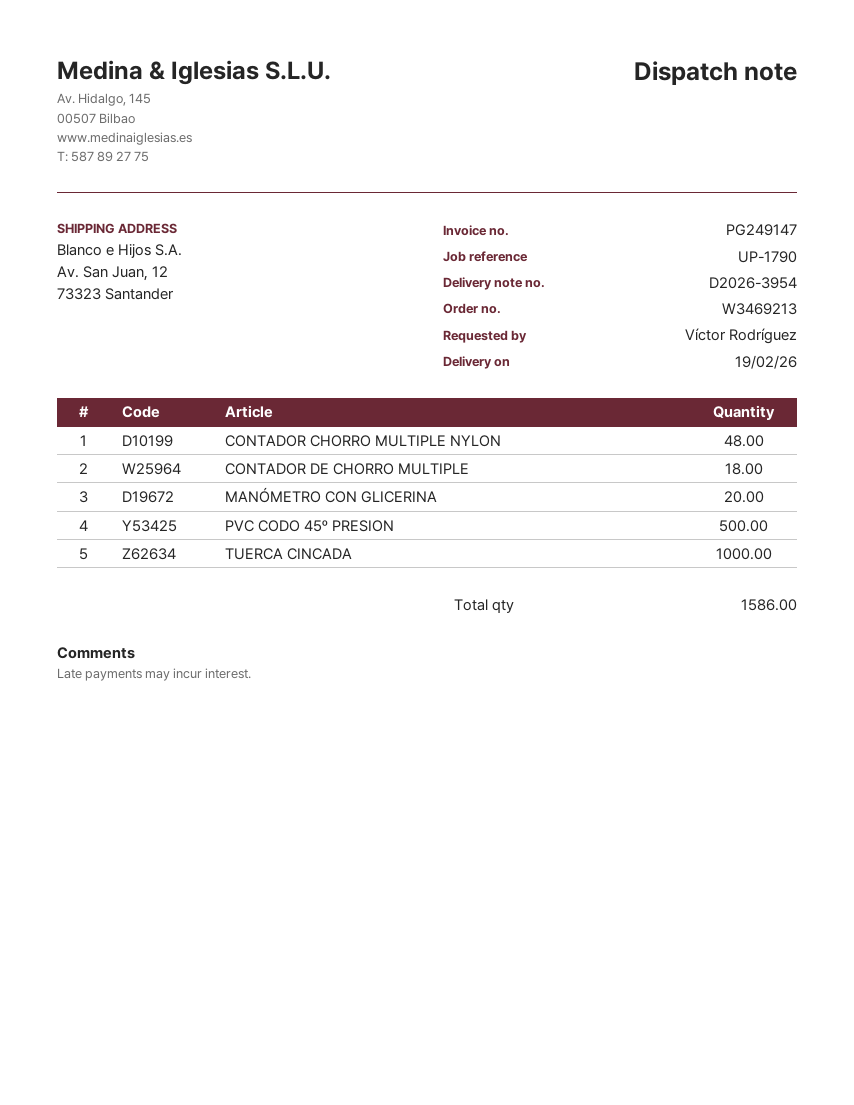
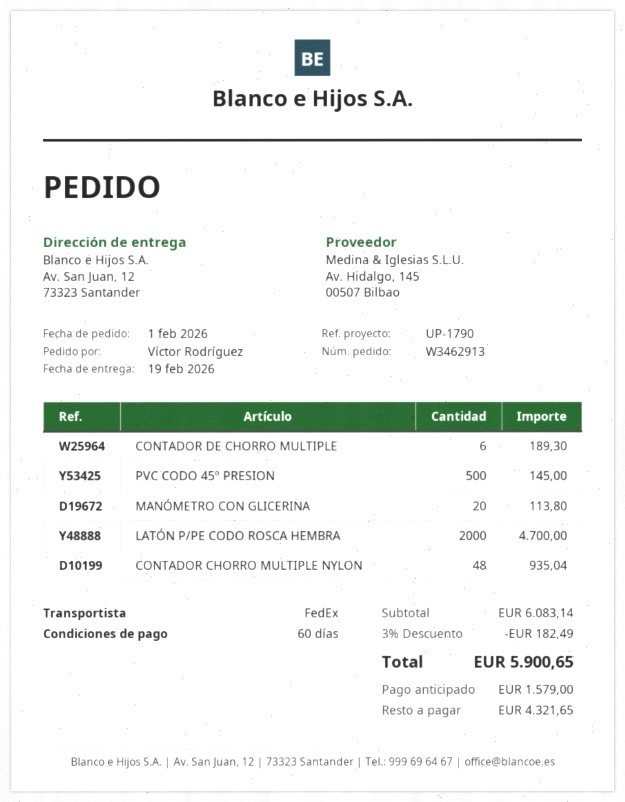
order number: W3469213 -> W3462913
CONTADOR DE CHORRO MULTIPLE: 18 -> 6
TUERCA CINCADA: 1000 -> none
LATÓN P/PE CODO ROSCA HEMBRA: none -> 2000

